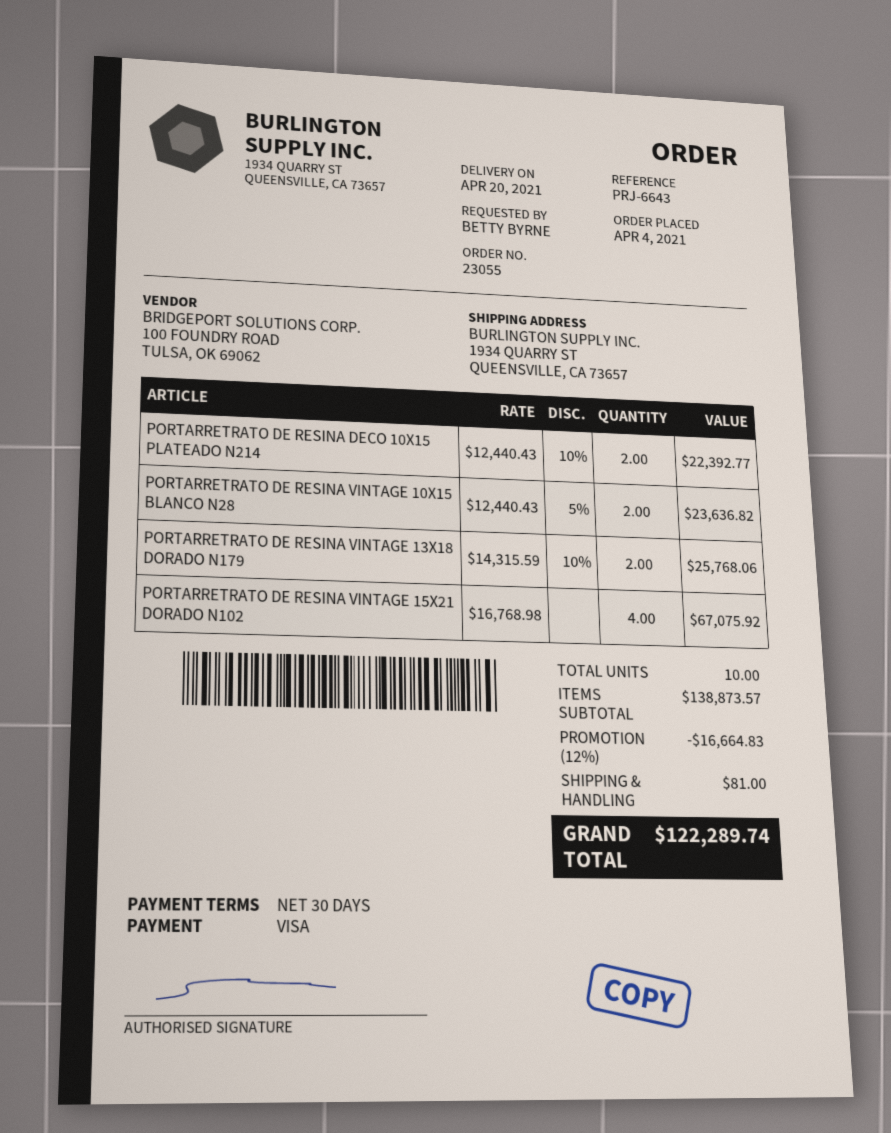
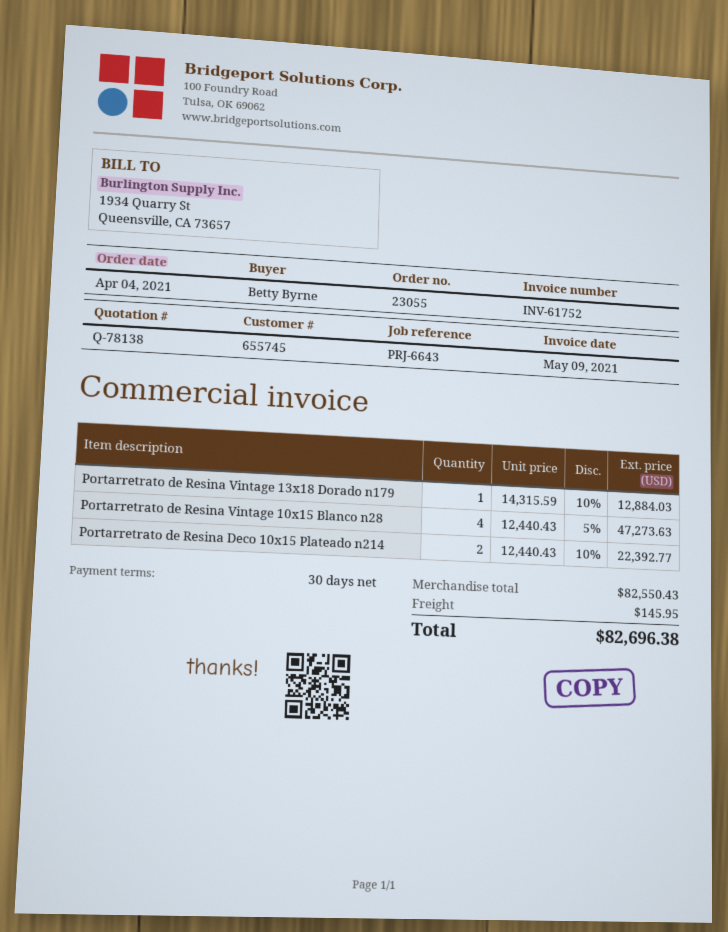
PORTARRETRATO DE RESINA VINTAGE 10X15 BLANCO N28: 2 x 12440.43 - 5% = 23636.82 -> 4 x 12440.43 - 5% = 47273.63
PORTARRETRATO DE RESINA VINTAGE 13X18 DORADO N179: 2 x 14315.59 - 10% = 25768.06 -> 1 x 14315.59 - 10% = 12884.03
PORTARRETRATO DE RESINA VINTAGE 15X21 DORADO N102: 4 x 16768.98 = 67075.92 -> none
subtotal: 138873.57 -> 82550.43
discount: 12% = 16664.83 -> none
shipping: 81.00 -> 145.95
total: 122289.74 -> 82696.38

